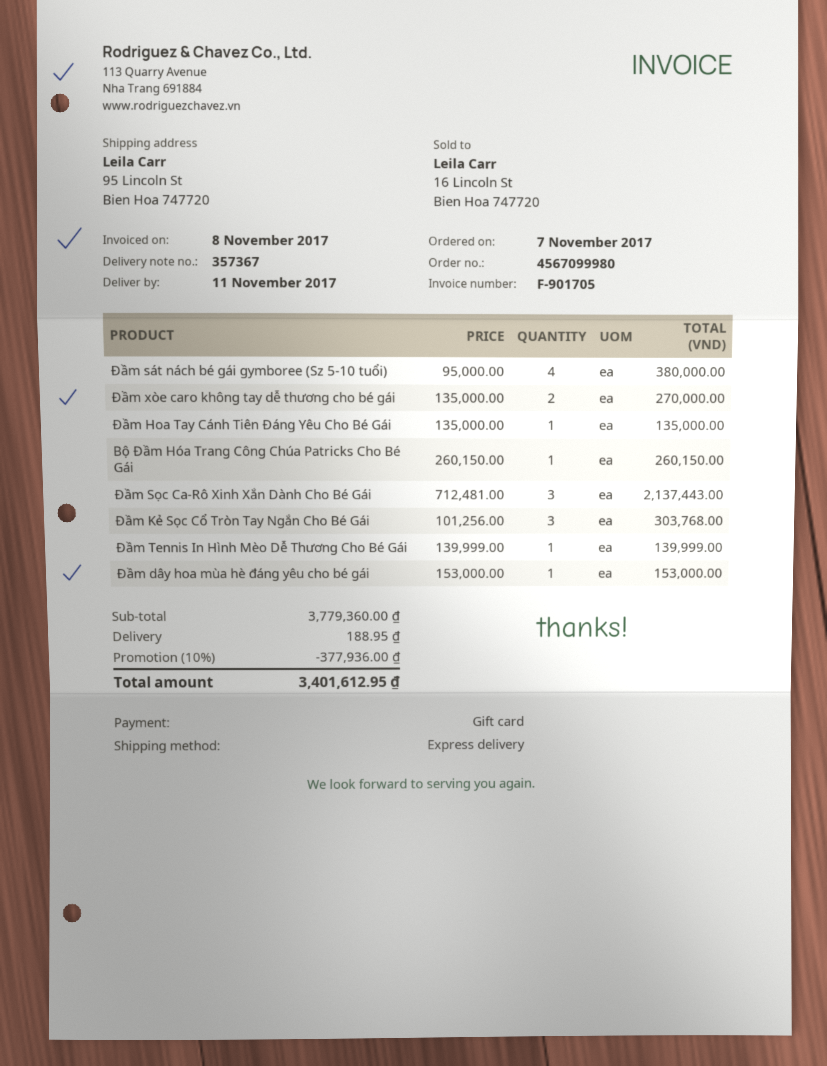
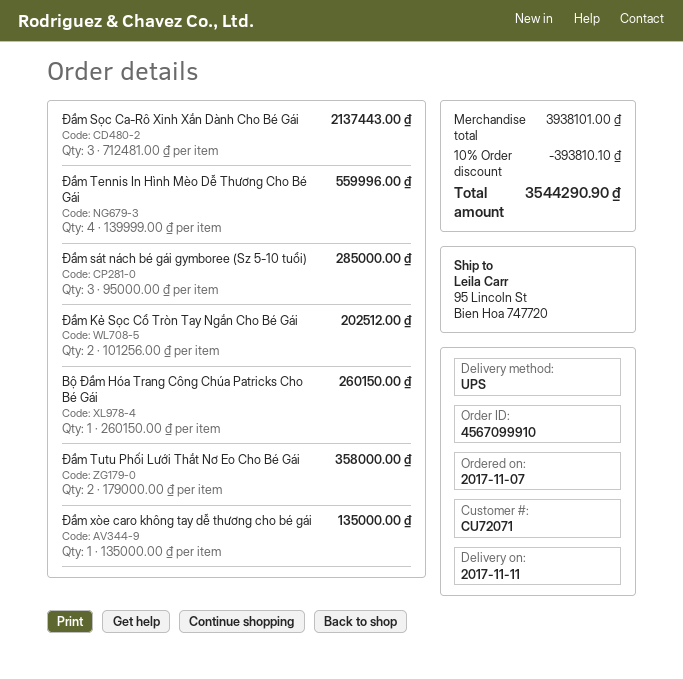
order number: 4567099980 -> 4567099910
shipping method: express -> UPS
Đầm sát nách bé gái gymboree (Sz 5-10 tuổi): 4 x 95000.00 = 380000.00 -> 3 x 95000.00 = 285000.00
Đầm xòe caro không tay dễ thương cho bé gái: 2 x 135000.00 = 270000.00 -> 1 x 135000.00 = 135000.00
Đầm Hoa Tay Cánh Tiên Đáng Yêu Cho Bé Gái: 1 x 135000.00 = 135000.00 -> none
Đầm Kẻ Sọc Cổ Tròn Tay Ngắn Cho Bé Gái: 3 x 101256.00 = 303768.00 -> 2 x 101256.00 = 202512.00
Đầm Tennis In Hình Mèo Dễ Thương Cho Bé Gái: 1 x 139999.00 = 139999.00 -> 4 x 139999.00 = 559996.00
Đầm dây hoa mùa hè đáng yêu cho bé gái: 1 x 153000.00 = 153000.00 -> none
Đầm Tutu Phối Lưới Thắt Nơ Eo Cho Bé Gái: none -> 2 x 179000.00 = 358000.00
subtotal: 3779360.00 -> 3938101.00
discount: 10% = 377936.00 -> 10% = 393810.10
shipping: 188.95 -> none
total: 3401612.95 -> 3544290.90

